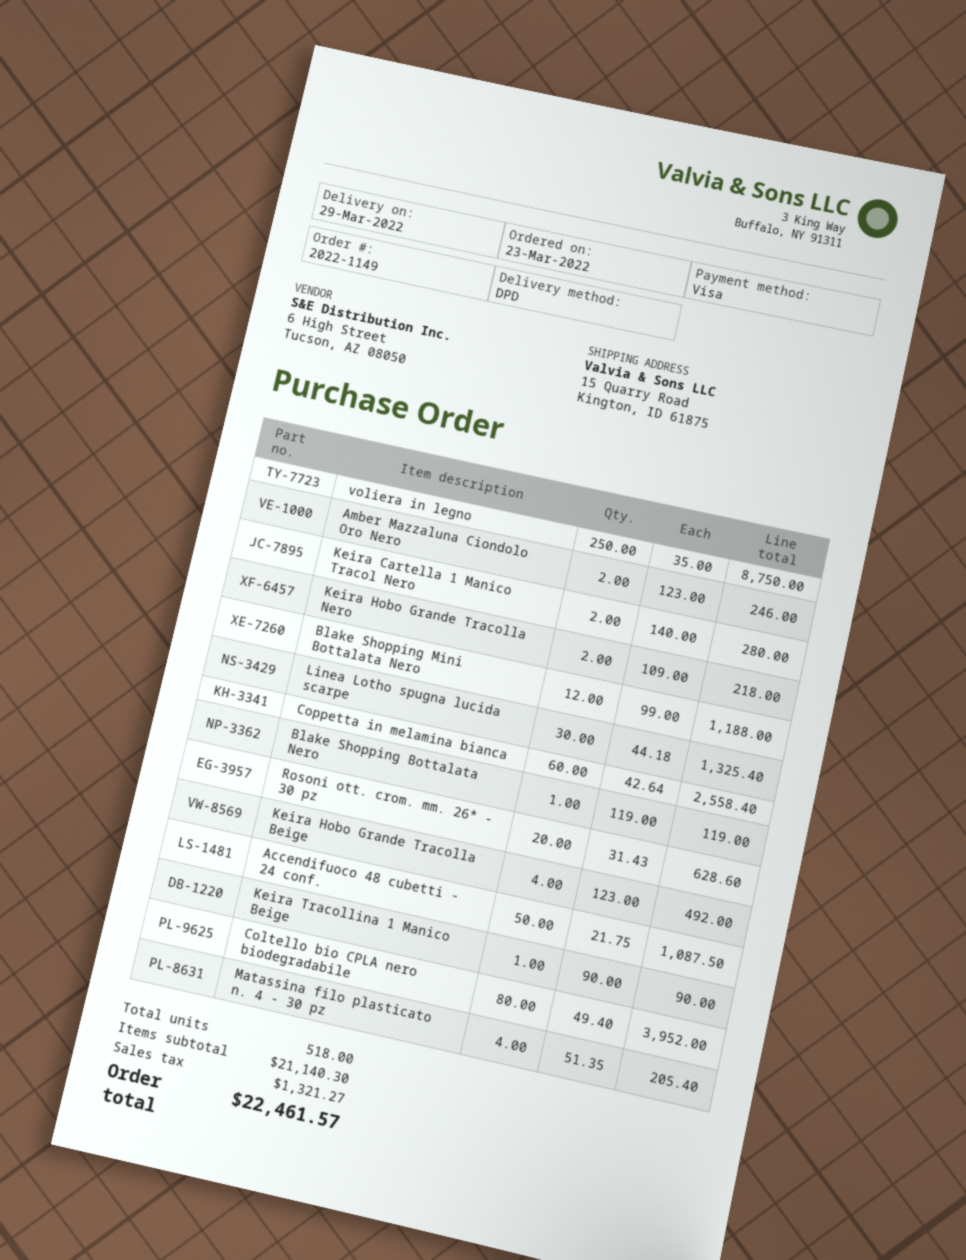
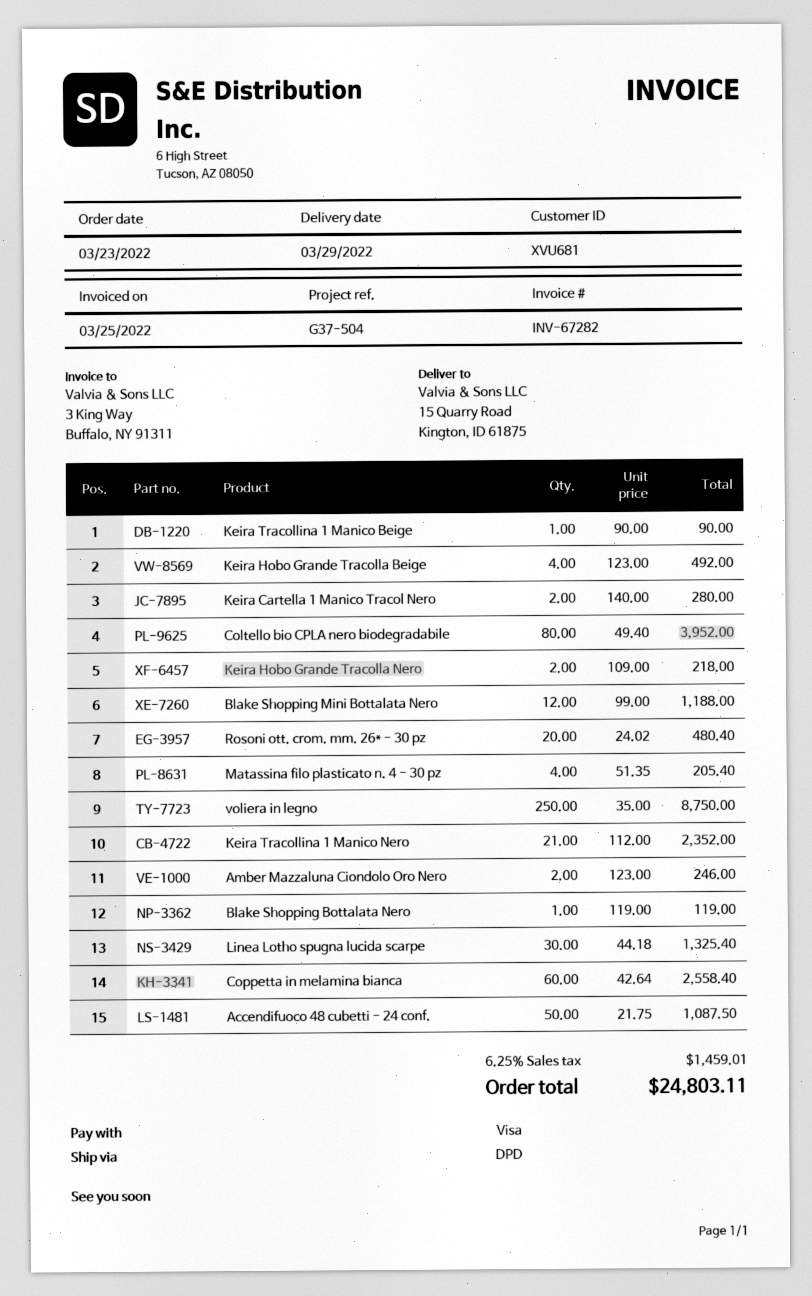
Rosoni ott. crom. mm. 26* - 30 pz: 20 x 31.43 = 628.60 -> 20 x 24.02 = 480.40
Keira Tracollina 1 Manico Nero: none -> 21 x 112.00 = 2352.00
tax: 1321.27 -> 1459.01
total: 22461.57 -> 24803.11

